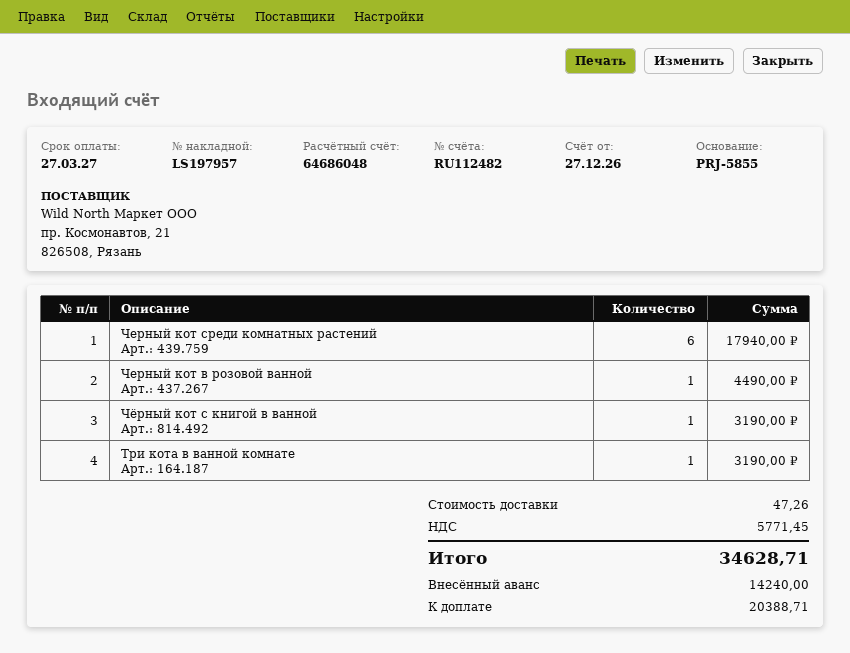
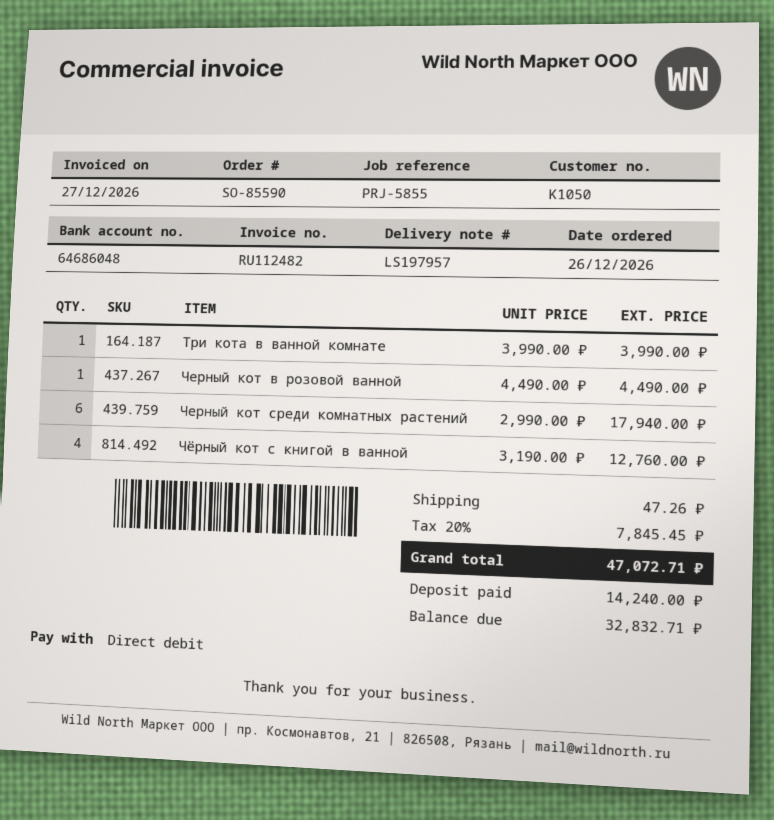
Чёрный кот с книгой в ванной: 1 for 3190.00 -> 4 for 12760.00
Три кота в ванной комнате: 1 for 3190.00 -> 1 for 3990.00
tax: 5771.45 -> 7845.45
total: 34628.71 -> 47072.71
balance: 20388.71 -> 32832.71

